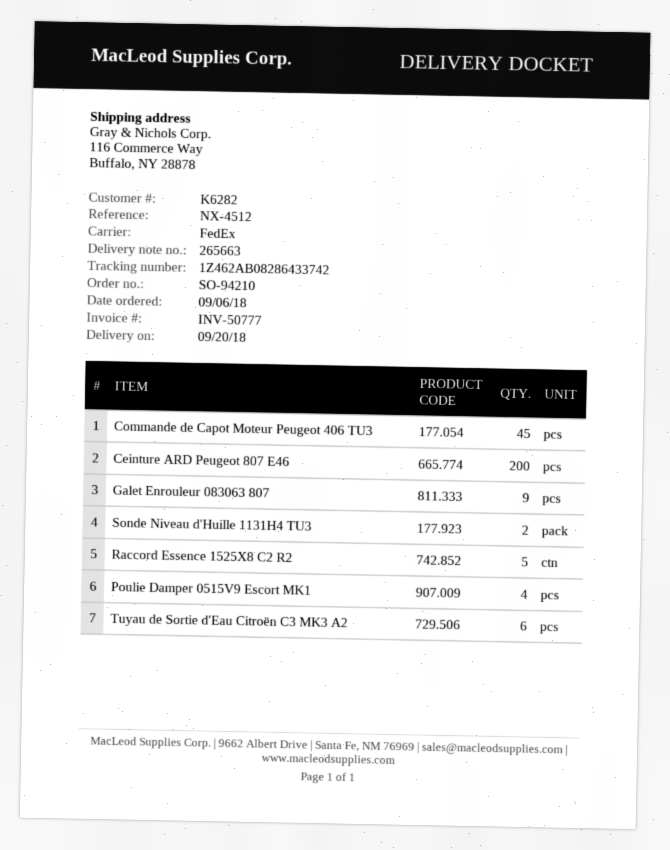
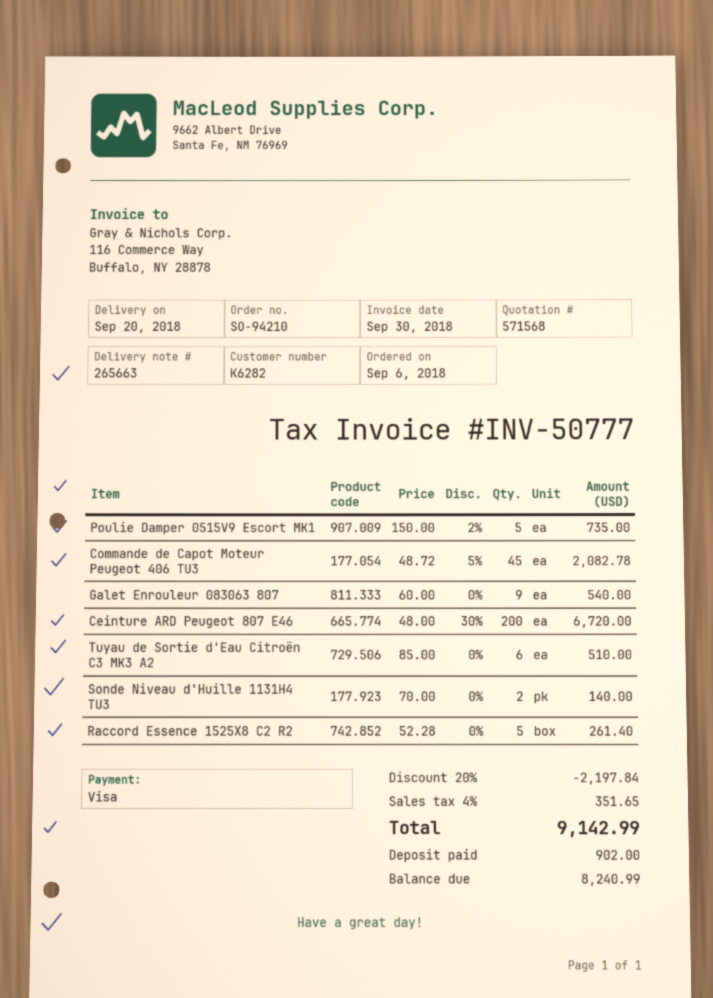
Poulie Damper 0515V9 Escort MK1: 4 -> 5

